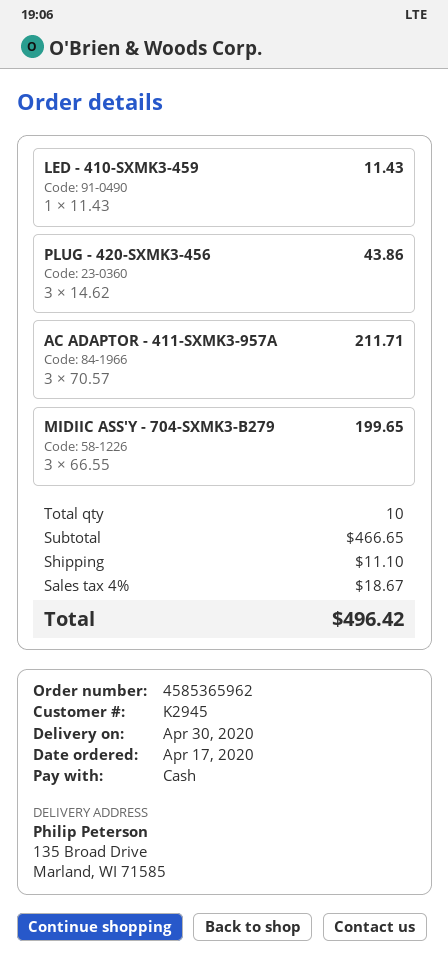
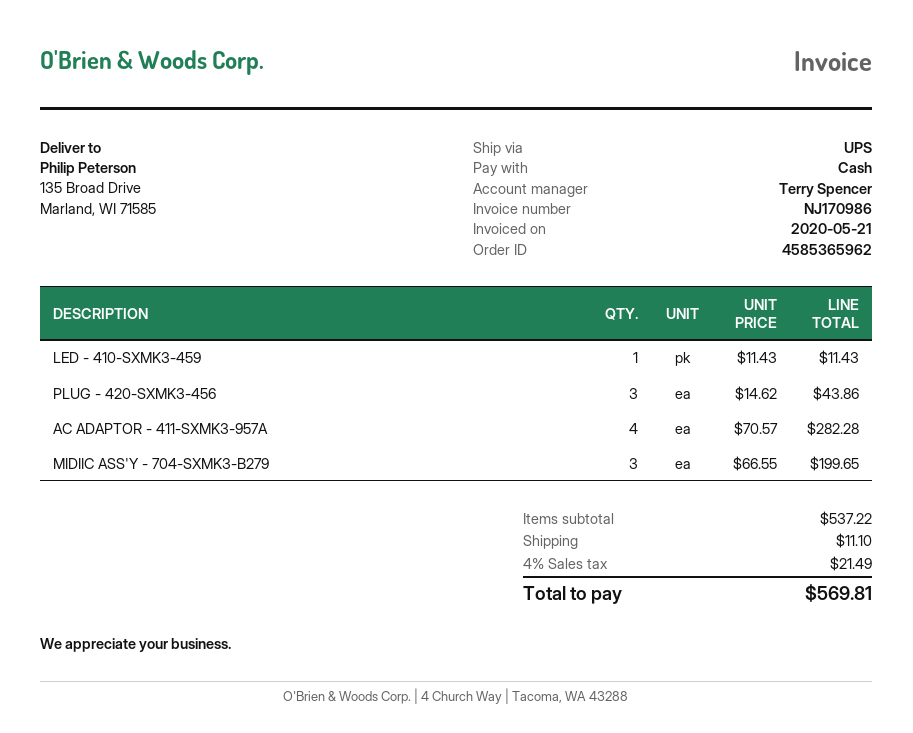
AC ADAPTOR - 411-SXMK3-957A: 3 x 70.57 = 211.71 -> 4 x 70.57 = 282.28
subtotal: 466.65 -> 537.22
tax: 4% = 18.67 -> 4% = 21.49
total: 496.42 -> 569.81

